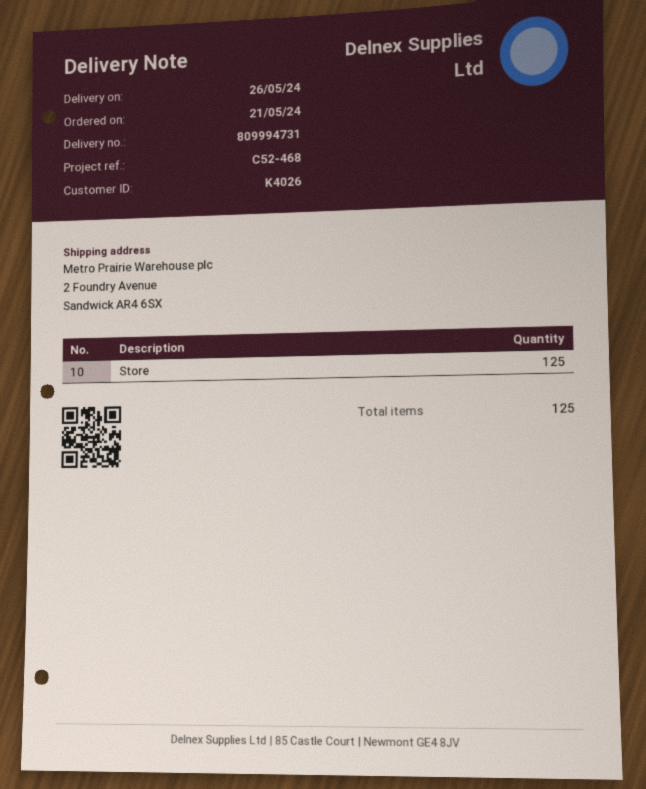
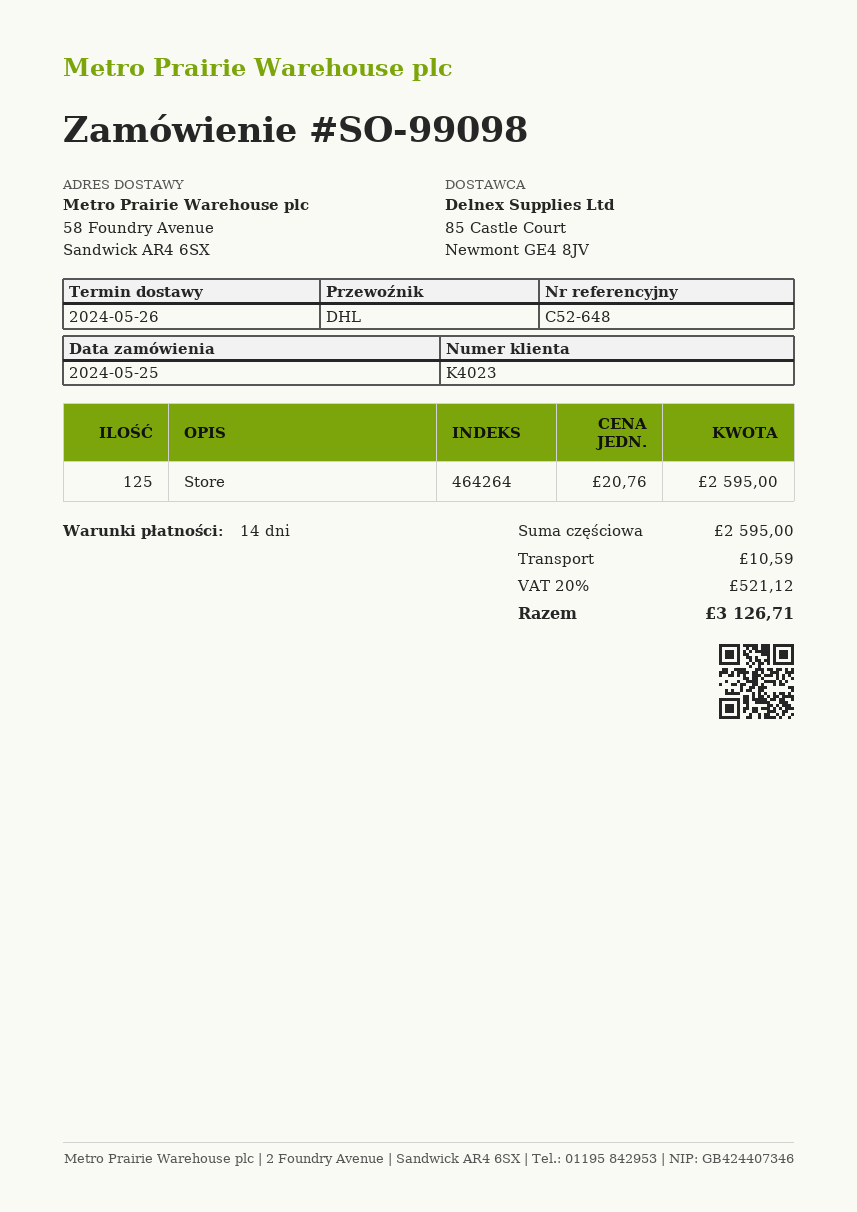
order date: 2024-05-21 -> 2024-05-25
customer number: K4026 -> K4023
reference: C52-468 -> C52-648
ship to: 2 Foundry Avenue, Sandwick AR4 6SX -> 58 Foundry Avenue, Sandwick AR4 6SX

